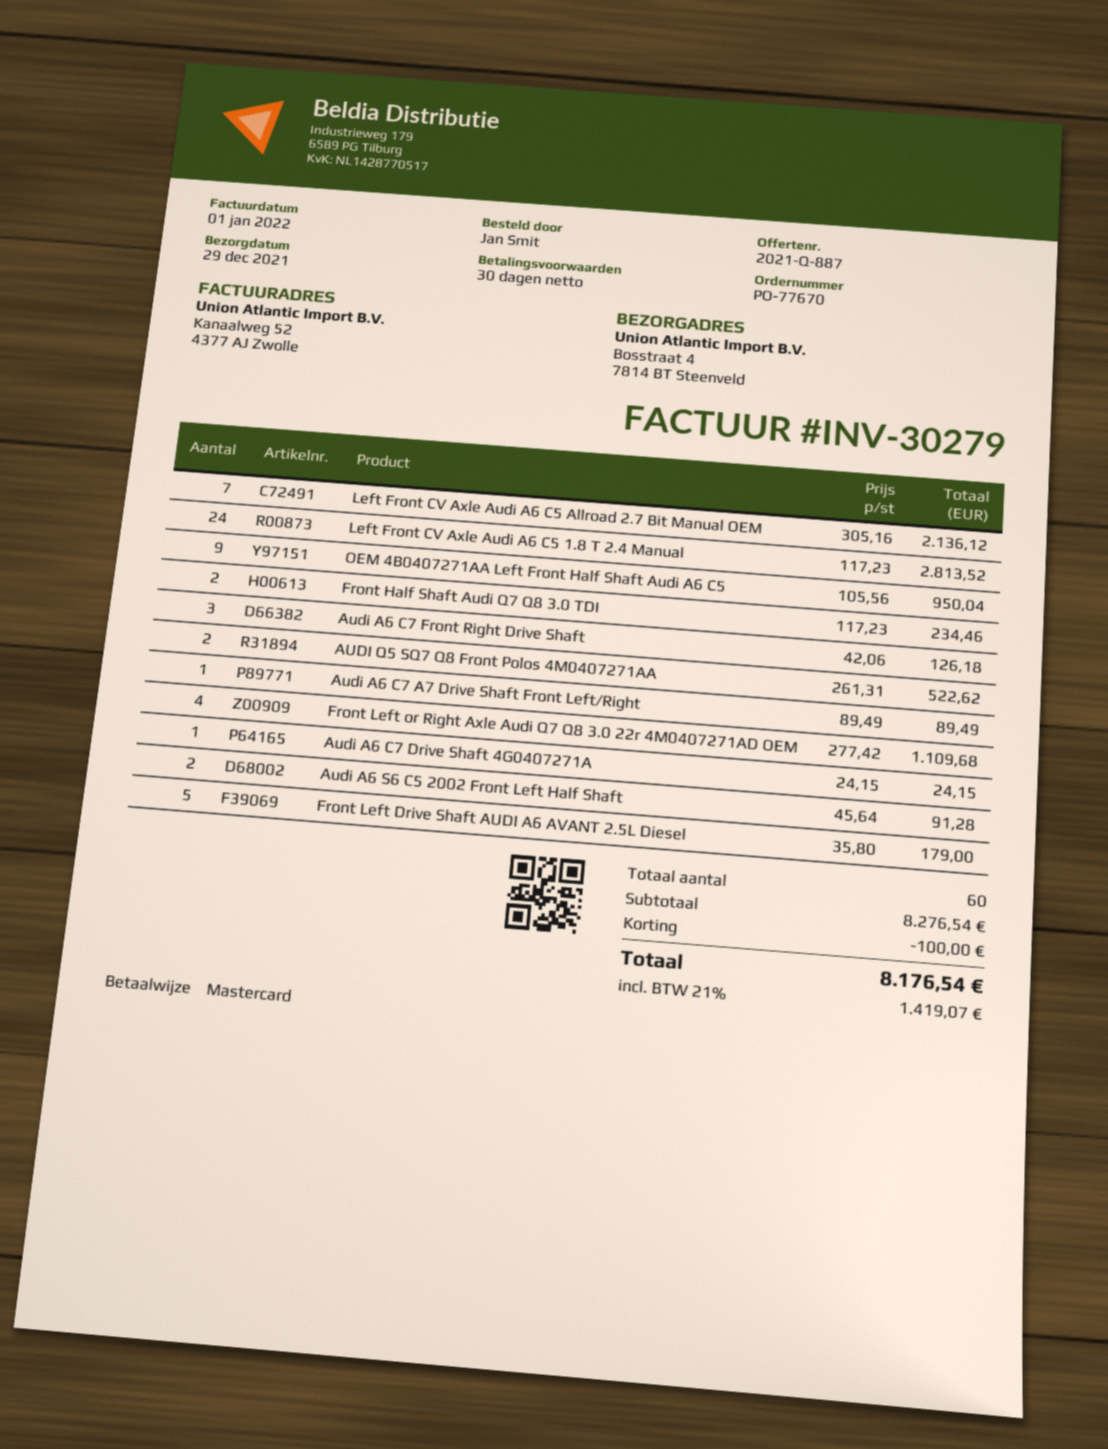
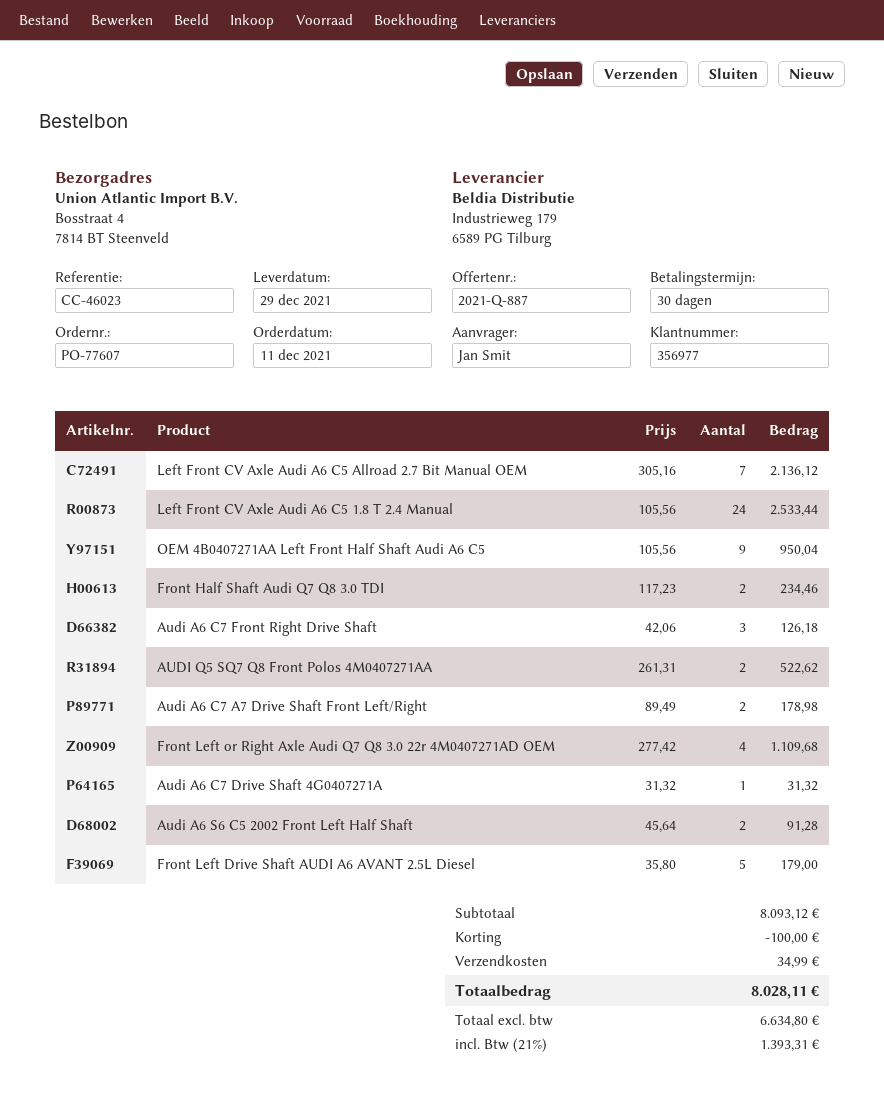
order number: PO-77670 -> PO-77607
Left Front CV Axle Audi A6 C5 1.8 T 2.4 Manual: 24 x 117.23 = 2813.52 -> 24 x 105.56 = 2533.44
Audi A6 C7 A7 Drive Shaft Front Left/Right: 1 x 89.49 = 89.49 -> 2 x 89.49 = 178.98
Audi A6 C7 Drive Shaft 4G0407271A: 1 x 24.15 = 24.15 -> 1 x 31.32 = 31.32
subtotal: 8276.54 -> 8093.12
shipping: none -> 34.99
tax: 21% = 1419.07 -> 21% = 1393.31
total: 8176.54 -> 8028.11

